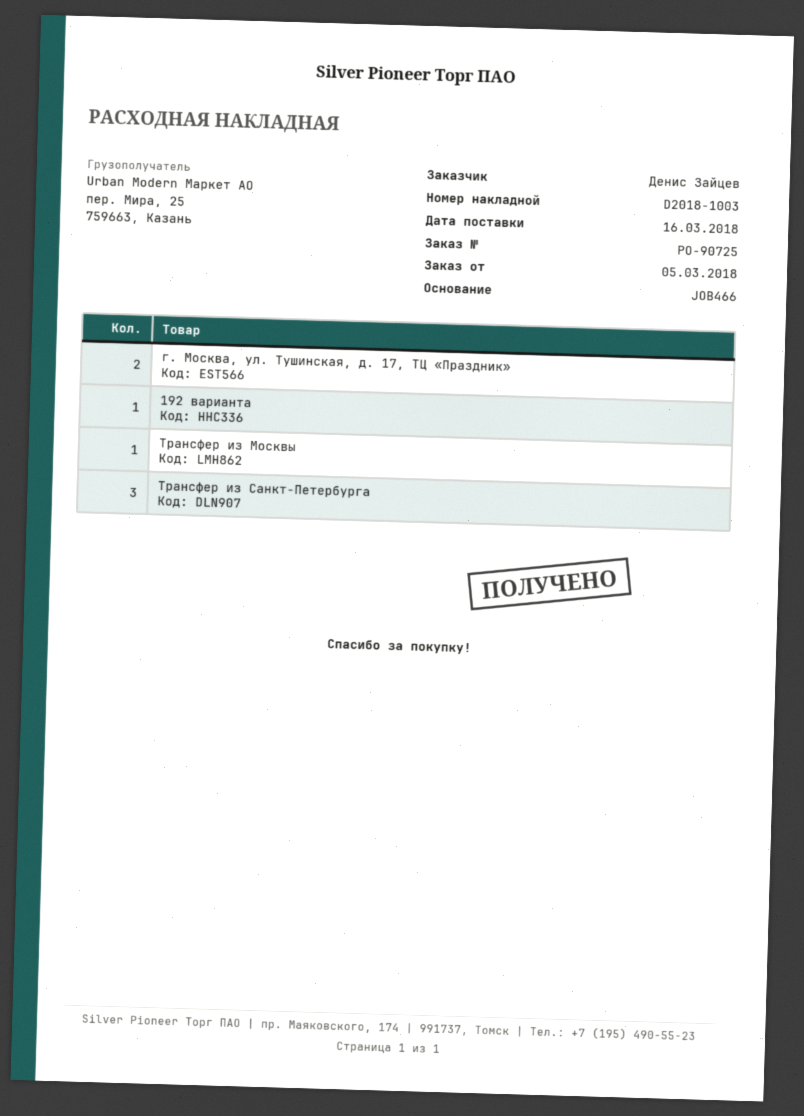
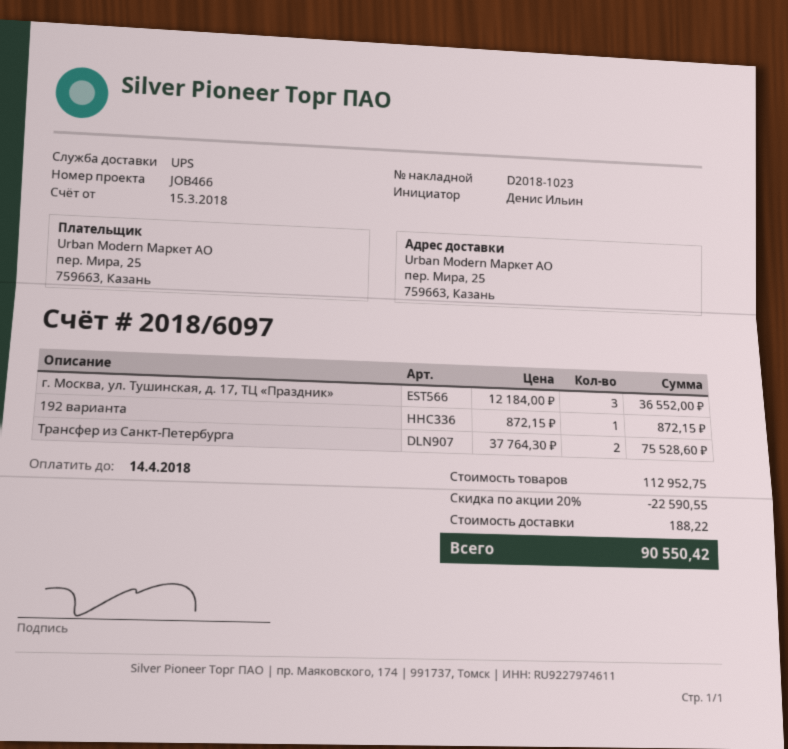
delivery note number: D2018-1003 -> D2018-1023
ordered by: Денис Зайцев -> Денис Ильин
г. Москва, ул. Тушинская, д. 17, ТЦ «Праздник»: 2 -> 3
Трансфер из Москвы: 1 -> none
Трансфер из Санкт-Петербурга: 3 -> 2

